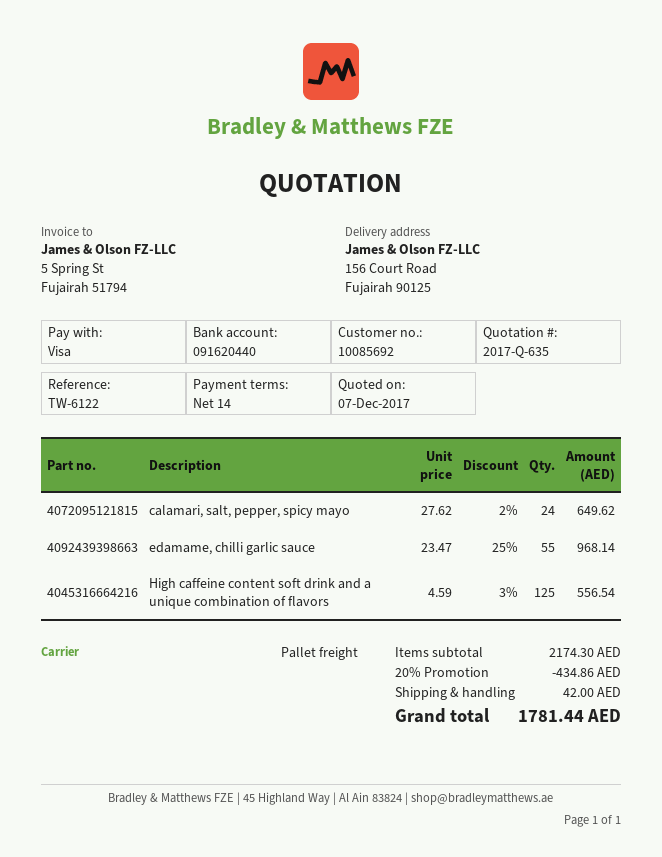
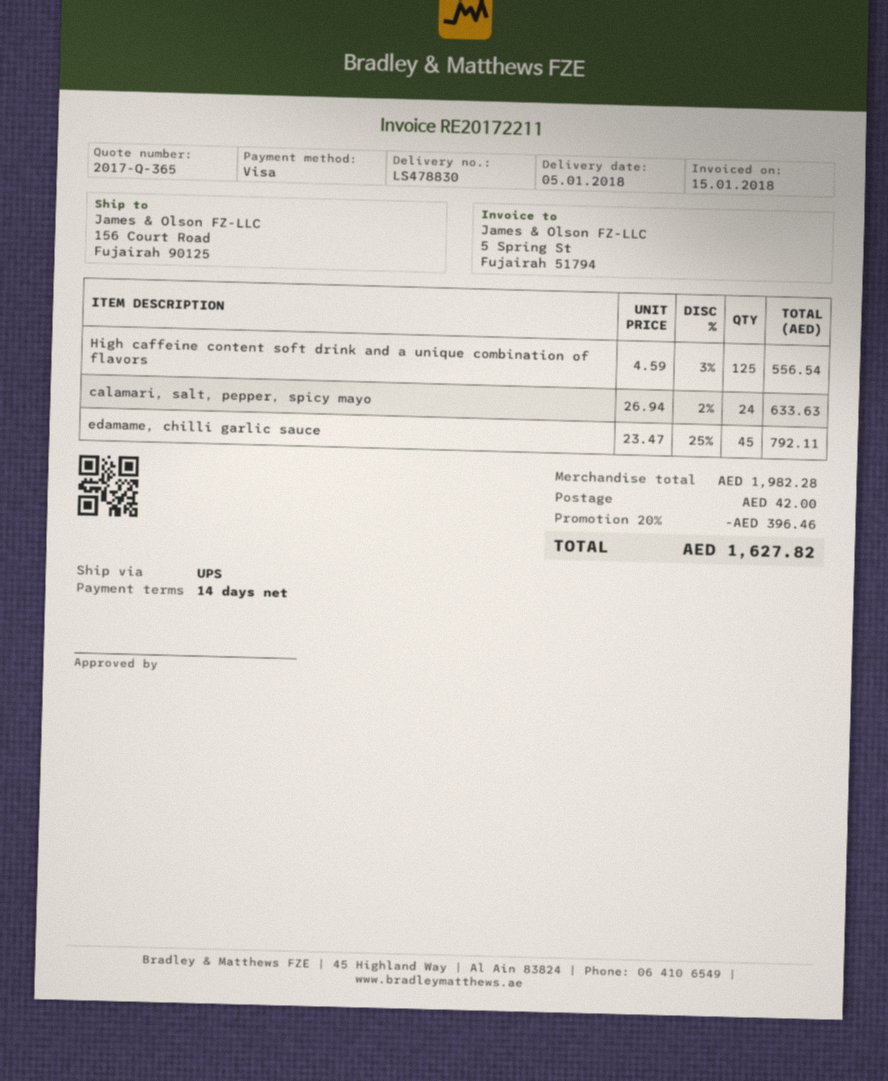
quote number: 2017-Q-635 -> 2017-Q-365
shipping method: pallet freight -> UPS
calamari, salt, pepper, spicy mayo: 24 x 27.62 - 2% = 649.62 -> 24 x 26.94 - 2% = 633.63
edamame, chilli garlic sauce: 55 x 23.47 - 25% = 968.14 -> 45 x 23.47 - 25% = 792.11
subtotal: 2174.30 -> 1982.28
discount: 20% = 434.86 -> 20% = 396.46
total: 1781.44 -> 1627.82

